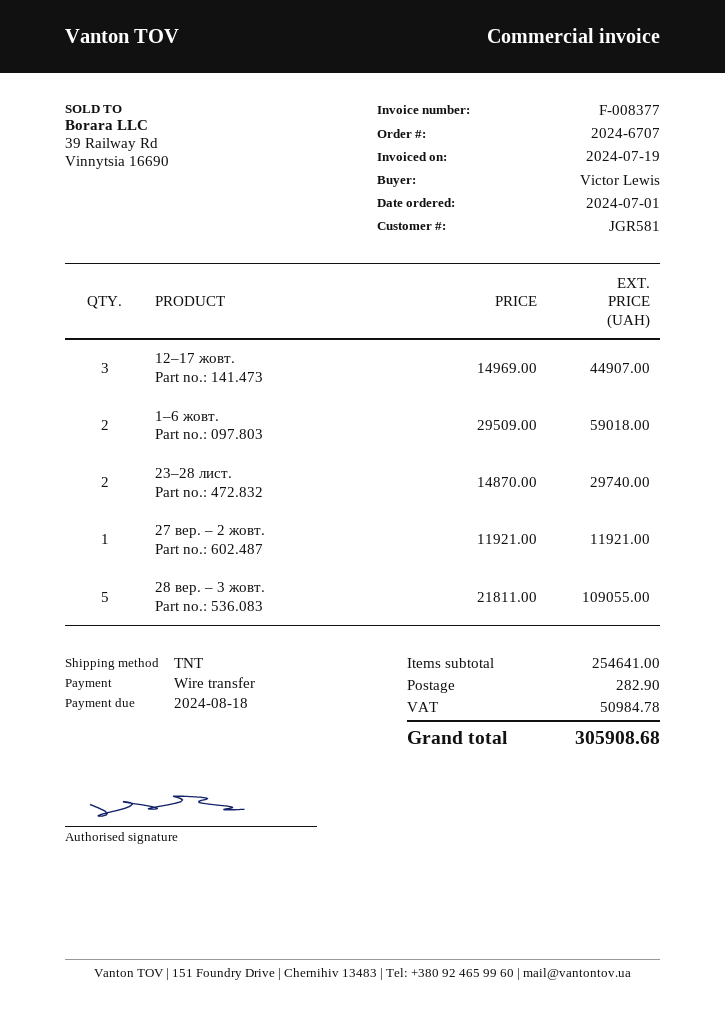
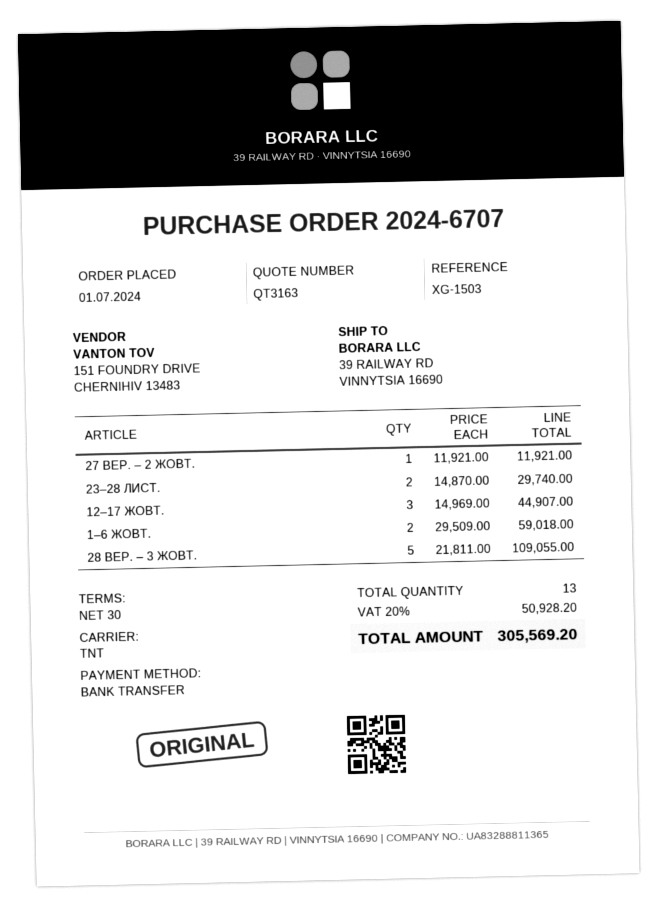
shipping: 282.90 -> none
tax: 50984.78 -> 50928.20
total: 305908.68 -> 305569.20

